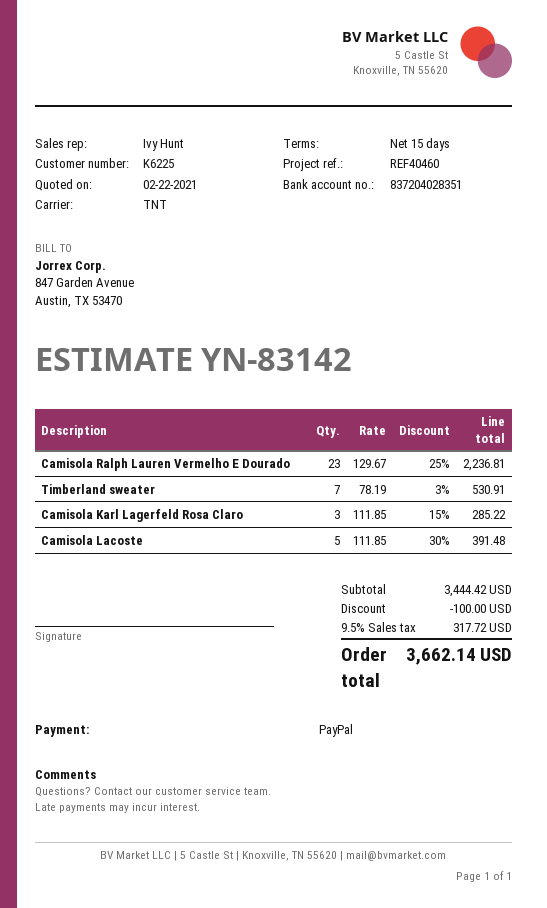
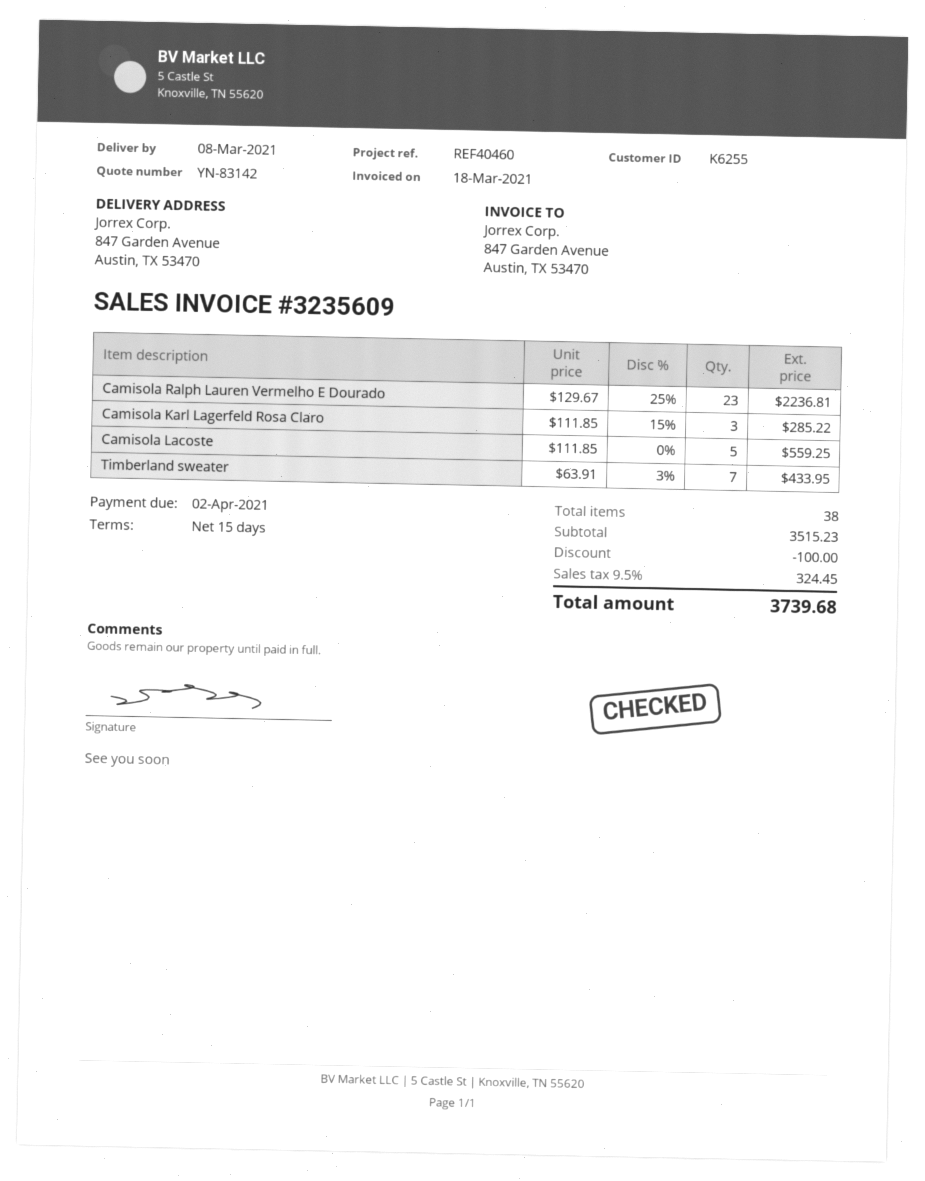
customer number: K6225 -> K6255
Timberland sweater: 7 x 78.19 - 3% = 530.91 -> 7 x 63.91 - 3% = 433.95
Camisola Lacoste: 5 x 111.85 - 30% = 391.48 -> 5 x 111.85 = 559.25
subtotal: 3444.42 -> 3515.23
tax: 9.5% = 317.72 -> 9.5% = 324.45
total: 3662.14 -> 3739.68

